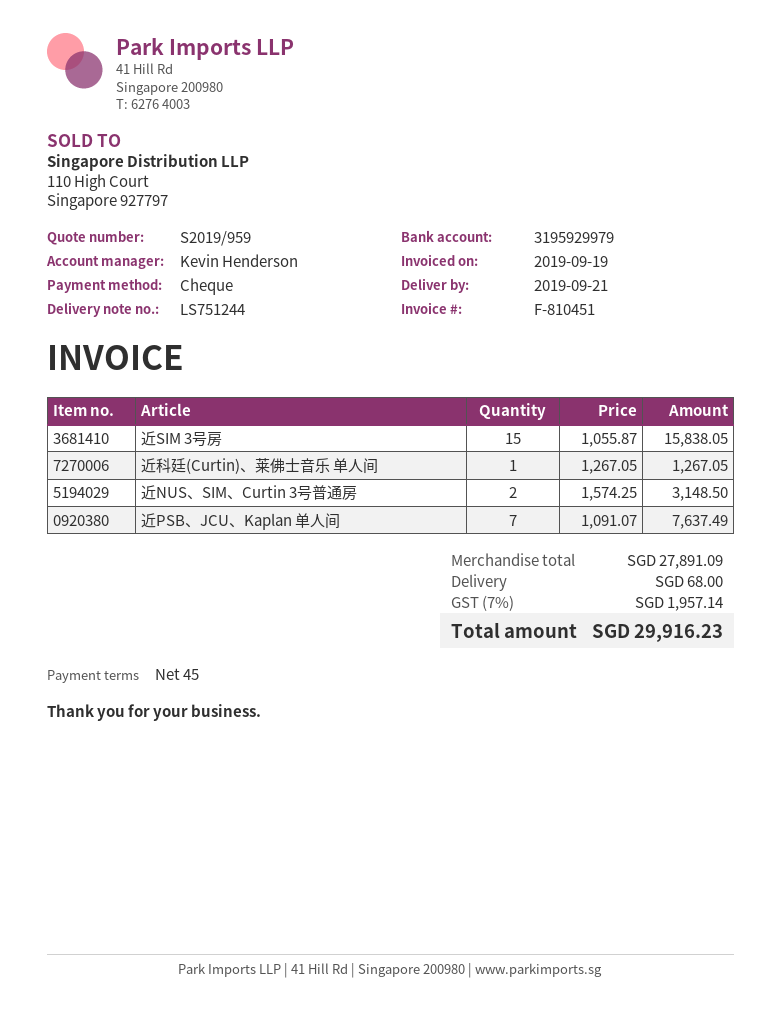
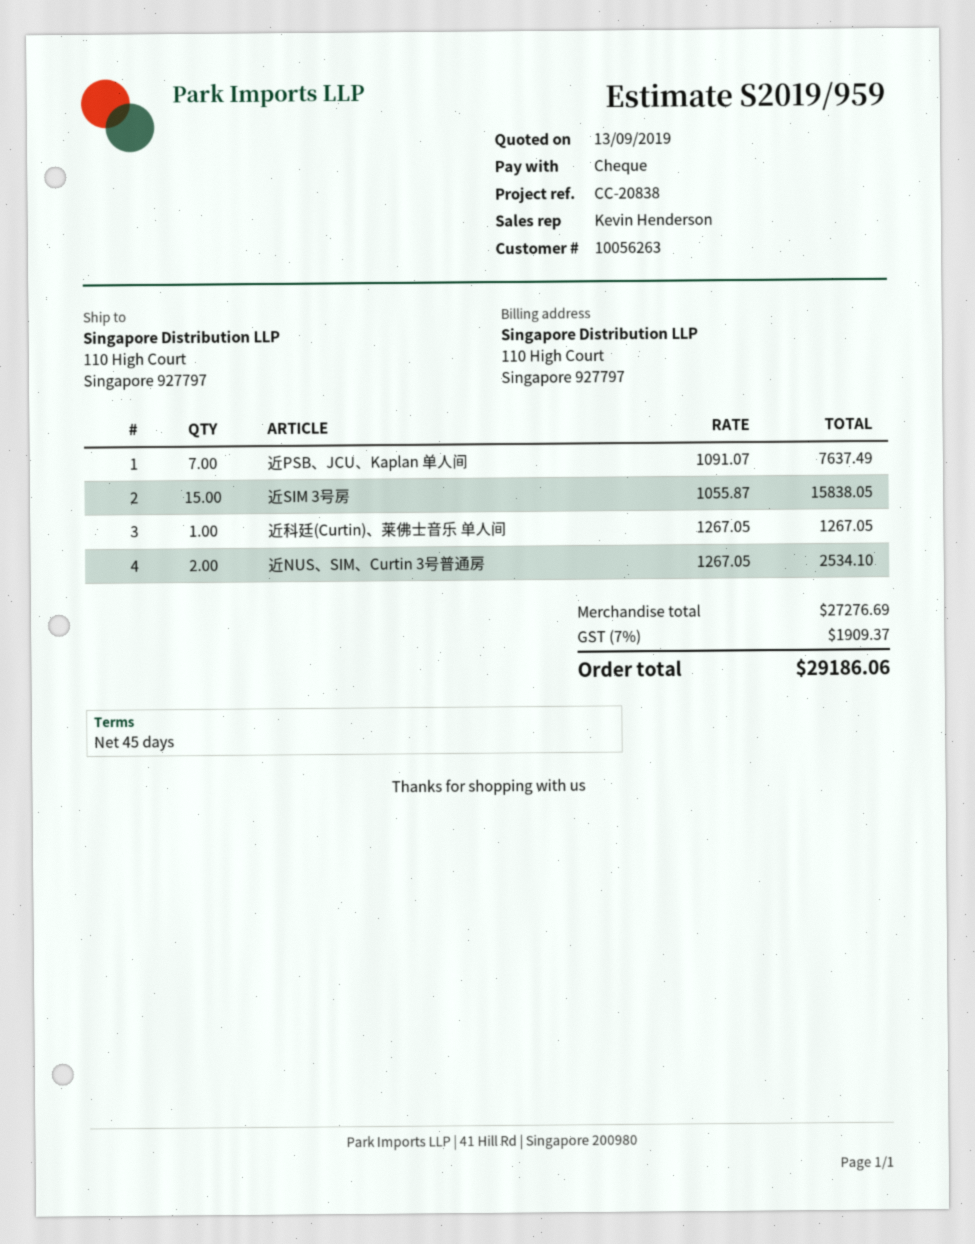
近NUS、SIM、Curtin 3号普通房: 2 x 1574.25 = 3148.50 -> 2 x 1267.05 = 2534.10
subtotal: 27891.09 -> 27276.69
shipping: 68.00 -> none
tax: 7% = 1957.14 -> 7% = 1909.37
total: 29916.23 -> 29186.06

